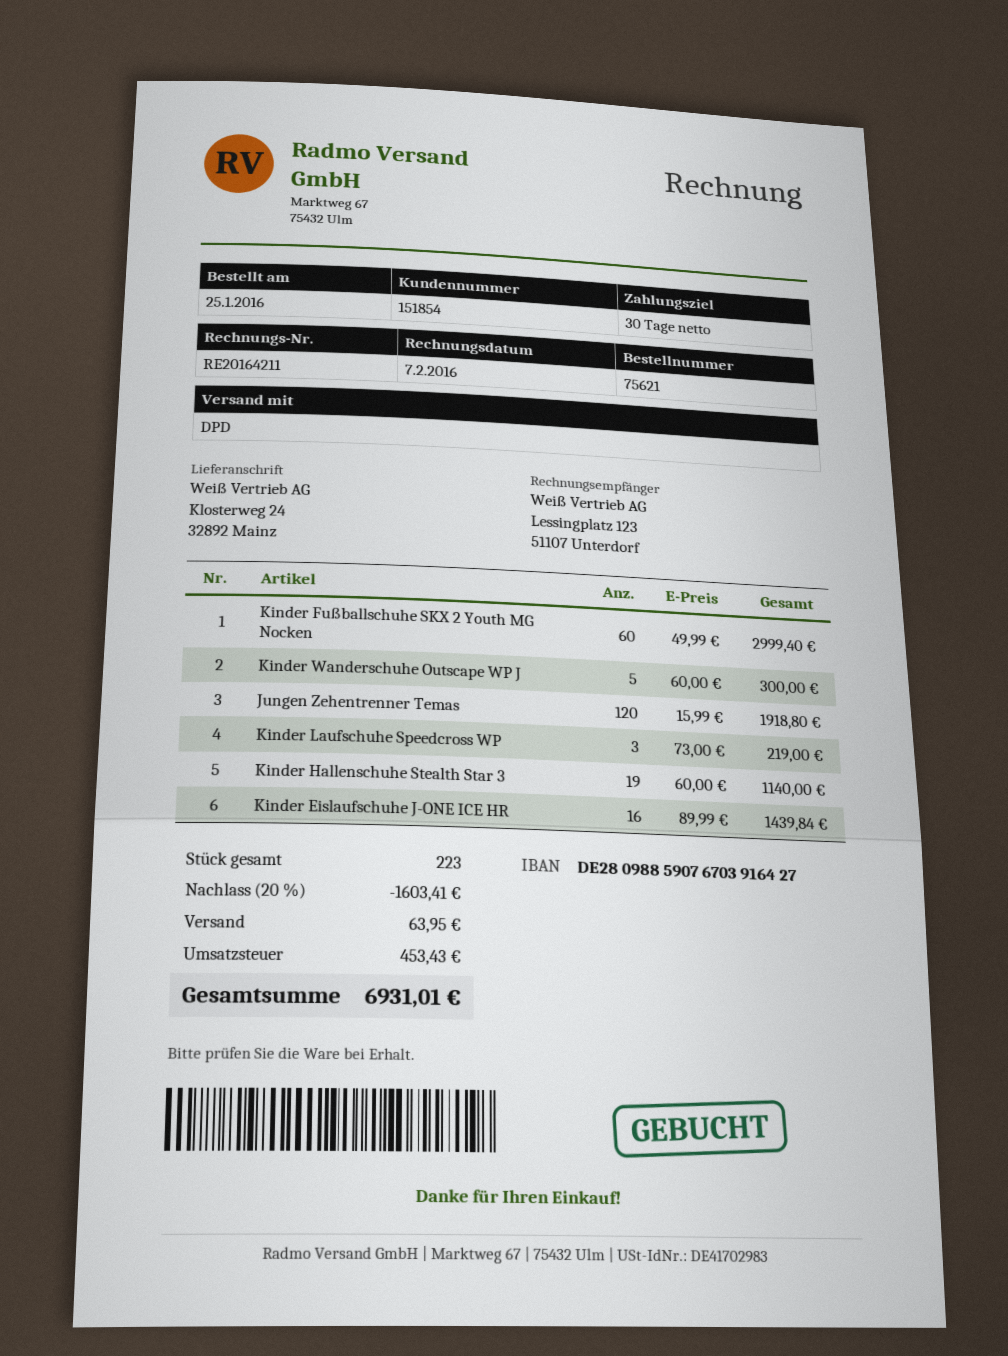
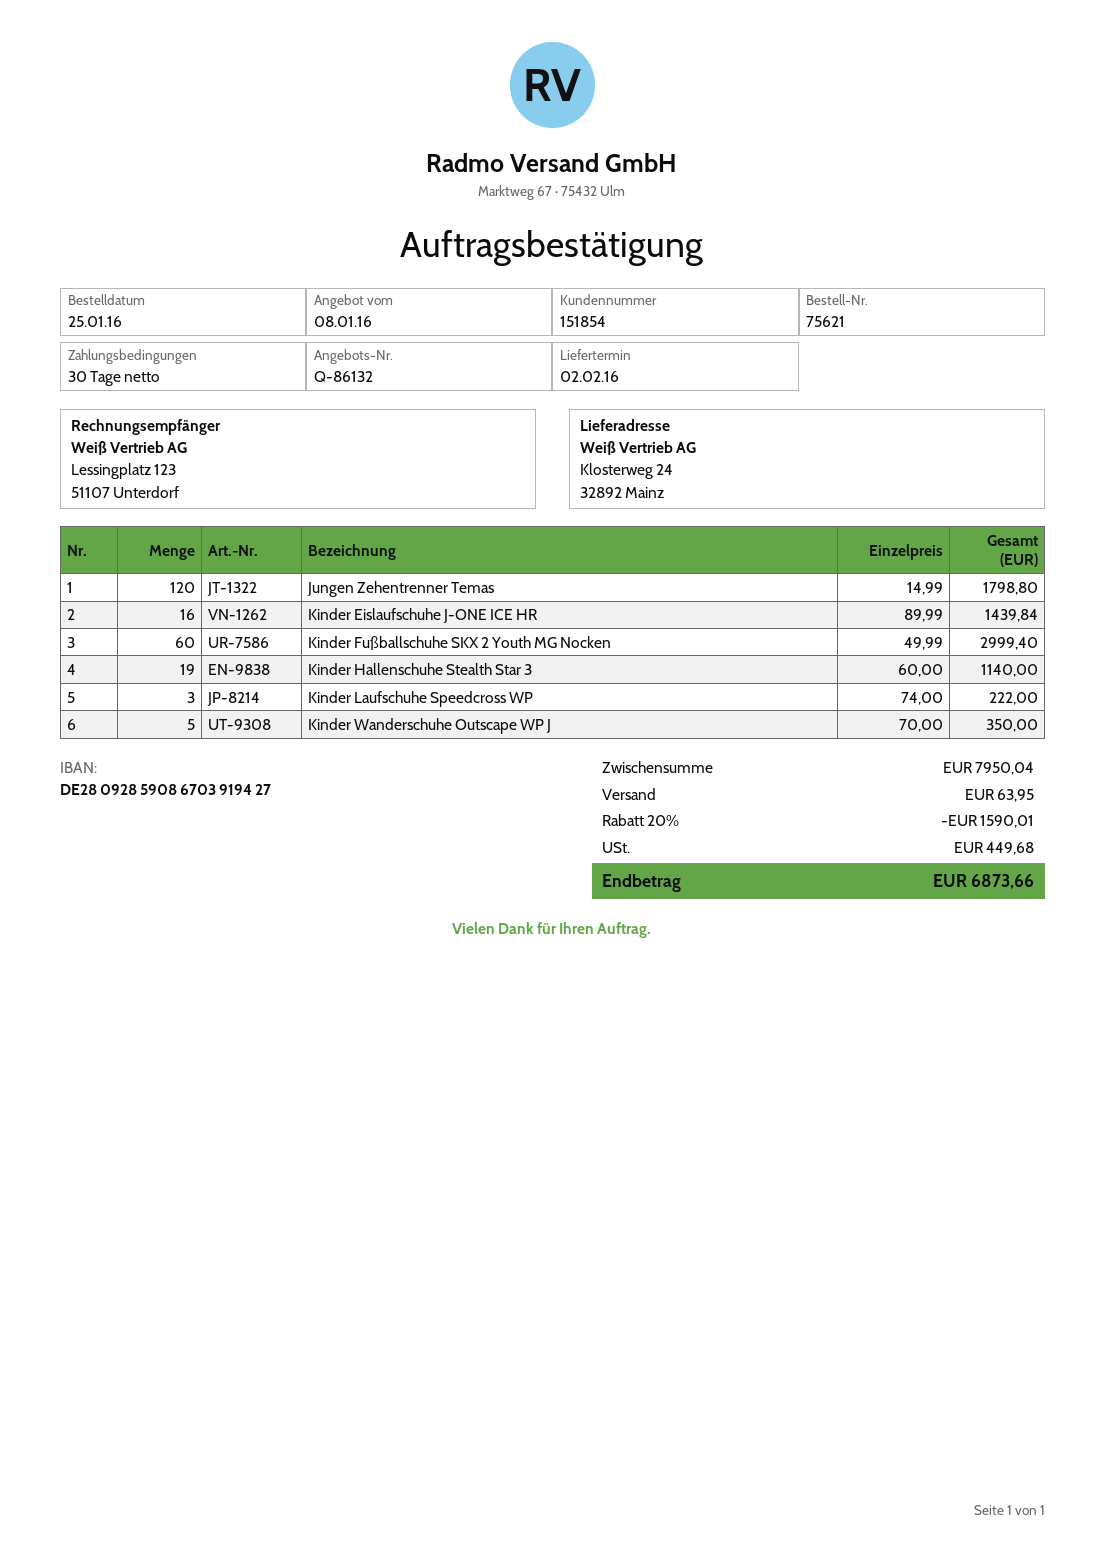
bank account: DE28098859076703916427 -> DE28092859086703919427
Kinder Wanderschuhe Outscape WP J: 5 x 60.00 = 300.00 -> 5 x 70.00 = 350.00
Jungen Zehentrenner Temas: 120 x 15.99 = 1918.80 -> 120 x 14.99 = 1798.80
Kinder Laufschuhe Speedcross WP: 3 x 73.00 = 219.00 -> 3 x 74.00 = 222.00
discount: 20% = 1603.41 -> 20% = 1590.01
tax: 453.43 -> 449.68
total: 6931.01 -> 6873.66

